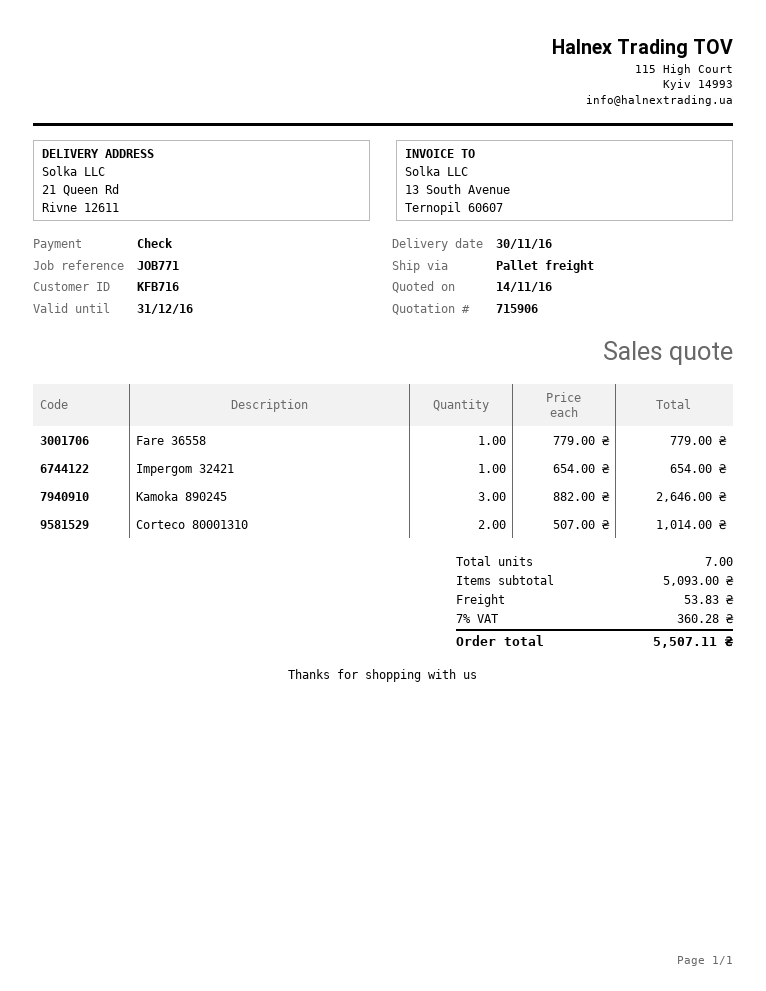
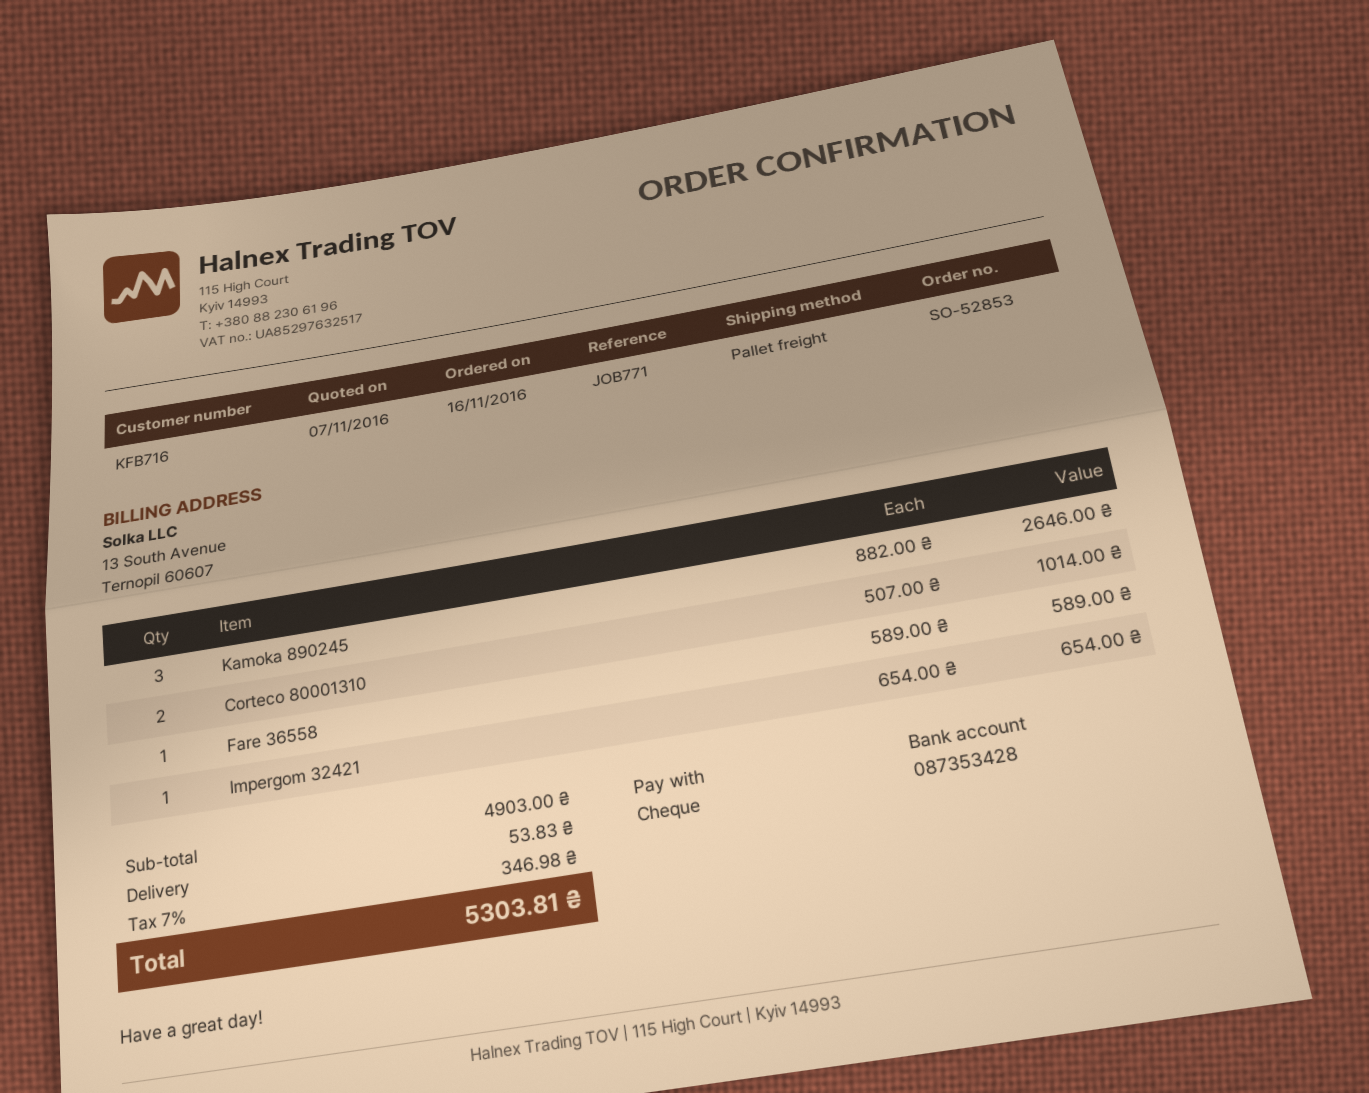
quote date: 2016-11-14 -> 2016-11-07
Fare 36558: 1 x 779.00 = 779.00 -> 1 x 589.00 = 589.00
subtotal: 5093.00 -> 4903.00
tax: 7% = 360.28 -> 7% = 346.98
total: 5507.11 -> 5303.81

